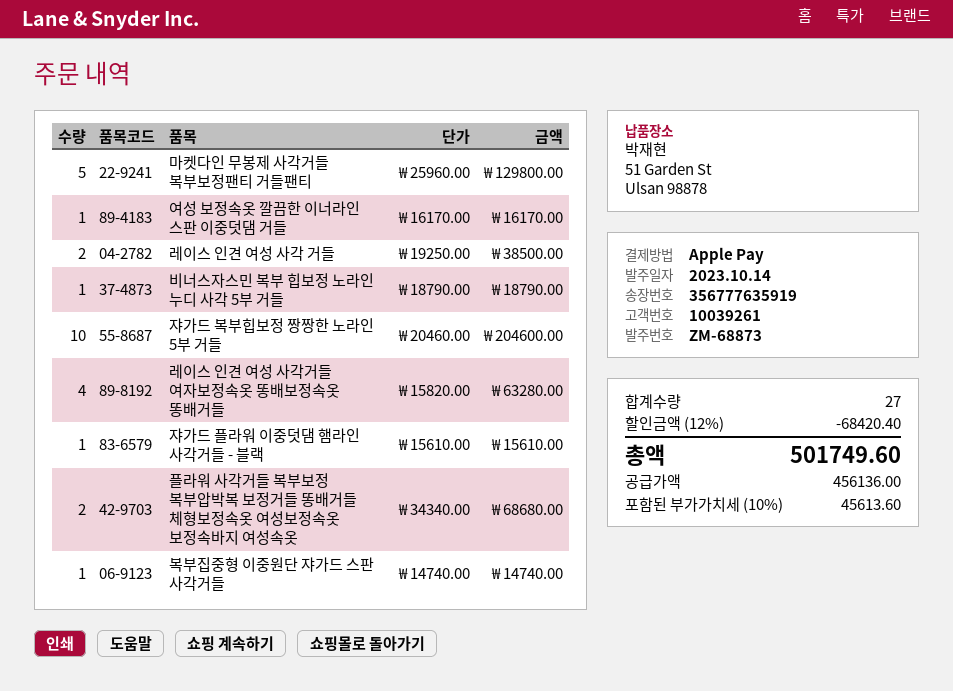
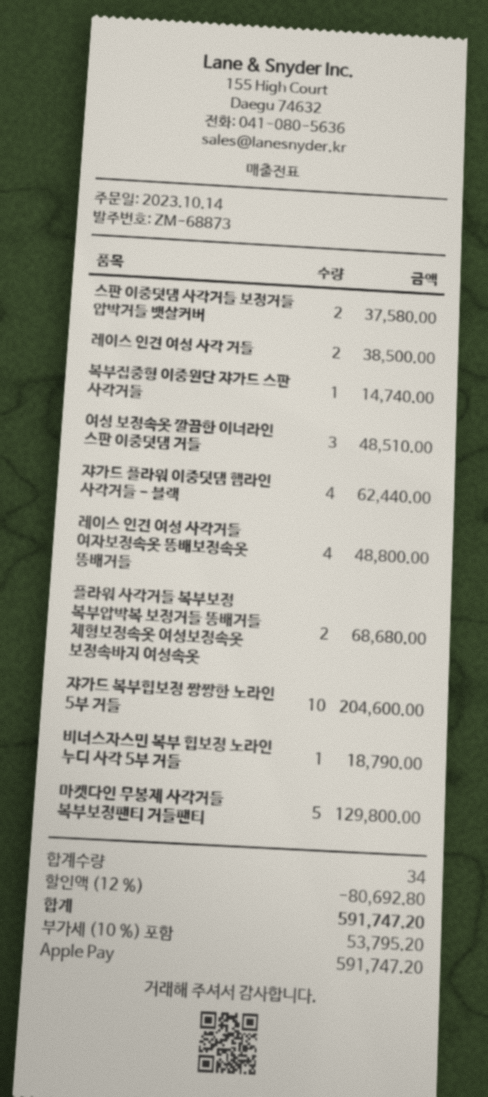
여성 보정속옷 깔끔한 이너라인 스판 이중덧댐 거들: 1 for 16170.00 -> 3 for 48510.00
레이스 인견 여성 사각거들 여자보정속옷 똥배보정속옷 똥배거들: 4 for 63280.00 -> 4 for 48800.00
쟈가드 플라워 이중덧댐 햄라인 사각거들 - 블랙: 1 for 15610.00 -> 4 for 62440.00
스판 이중덧댐 사각거들 보정거들 압박거들 뱃살커버: none -> 2 for 37580.00
total quantity: 27 -> 34
discount: 12% = 68420.40 -> 12% = 80692.80
tax: 10% = 45613.60 -> 10% = 53795.20
total: 501749.60 -> 591747.20

